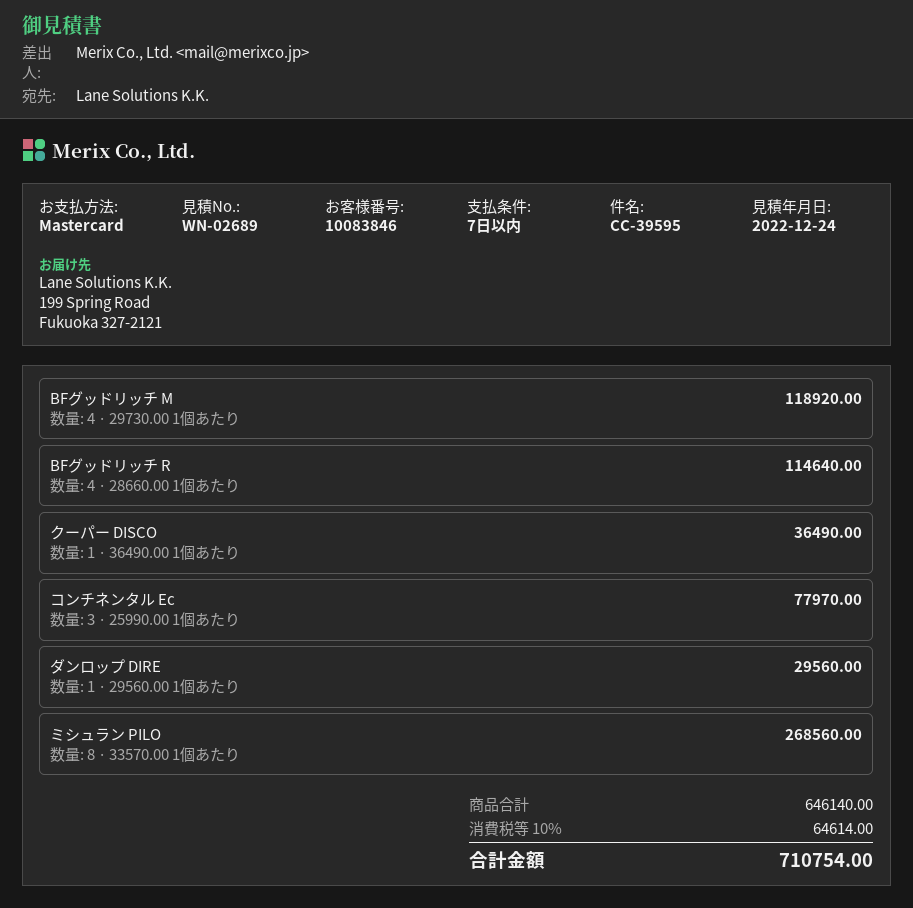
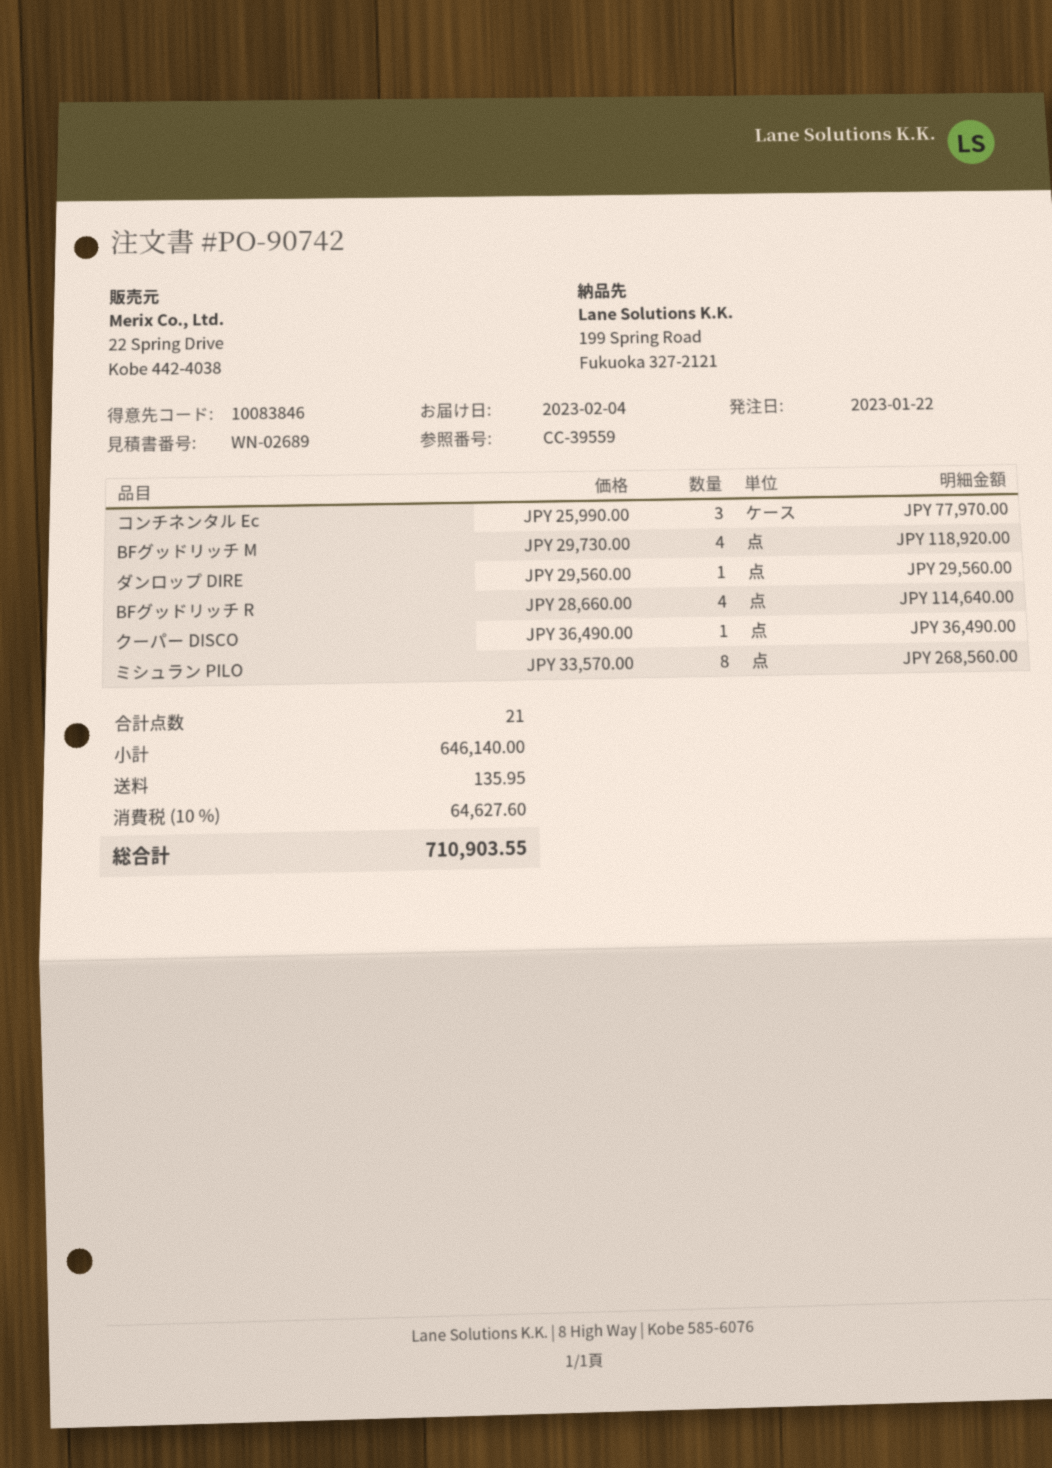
reference: CC-39595 -> CC-39559
shipping: none -> 135.95
tax: 10% = 64614.00 -> 10% = 64627.60
total: 710754.00 -> 710903.55

